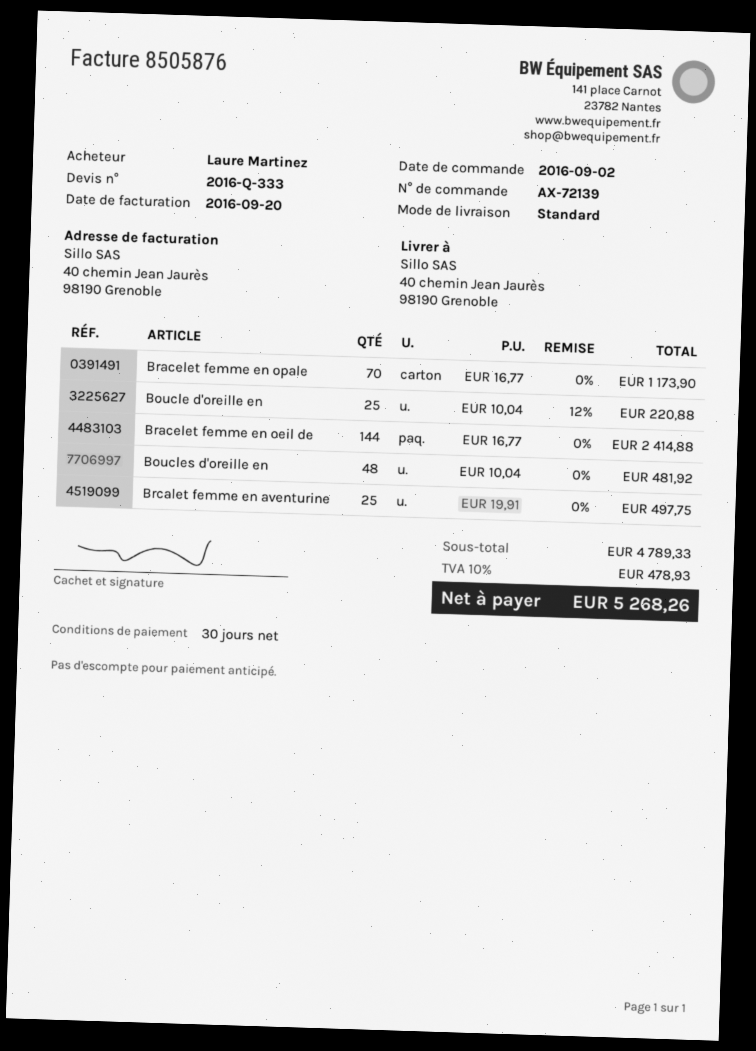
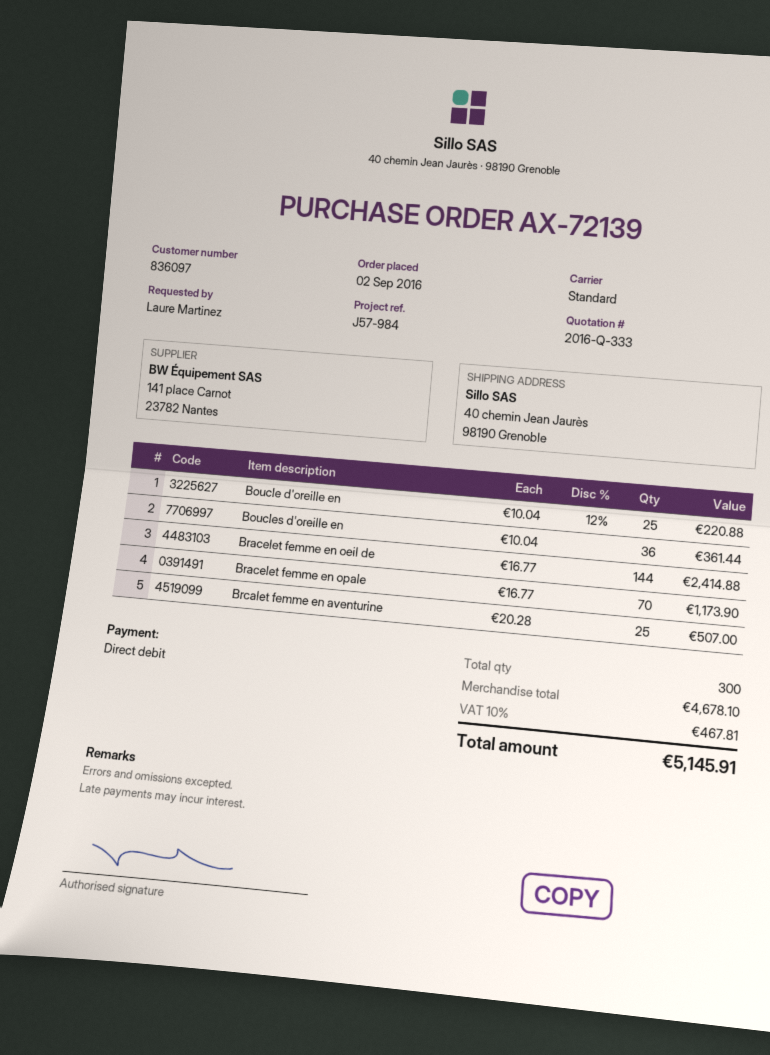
Boucles d'oreille en: 48 x 10.04 = 481.92 -> 36 x 10.04 = 361.44
Brcalet femme en aventurine: 25 x 19.91 = 497.75 -> 25 x 20.28 = 507.00
subtotal: 4789.33 -> 4678.10
tax: 10% = 478.93 -> 10% = 467.81
total: 5268.26 -> 5145.91

